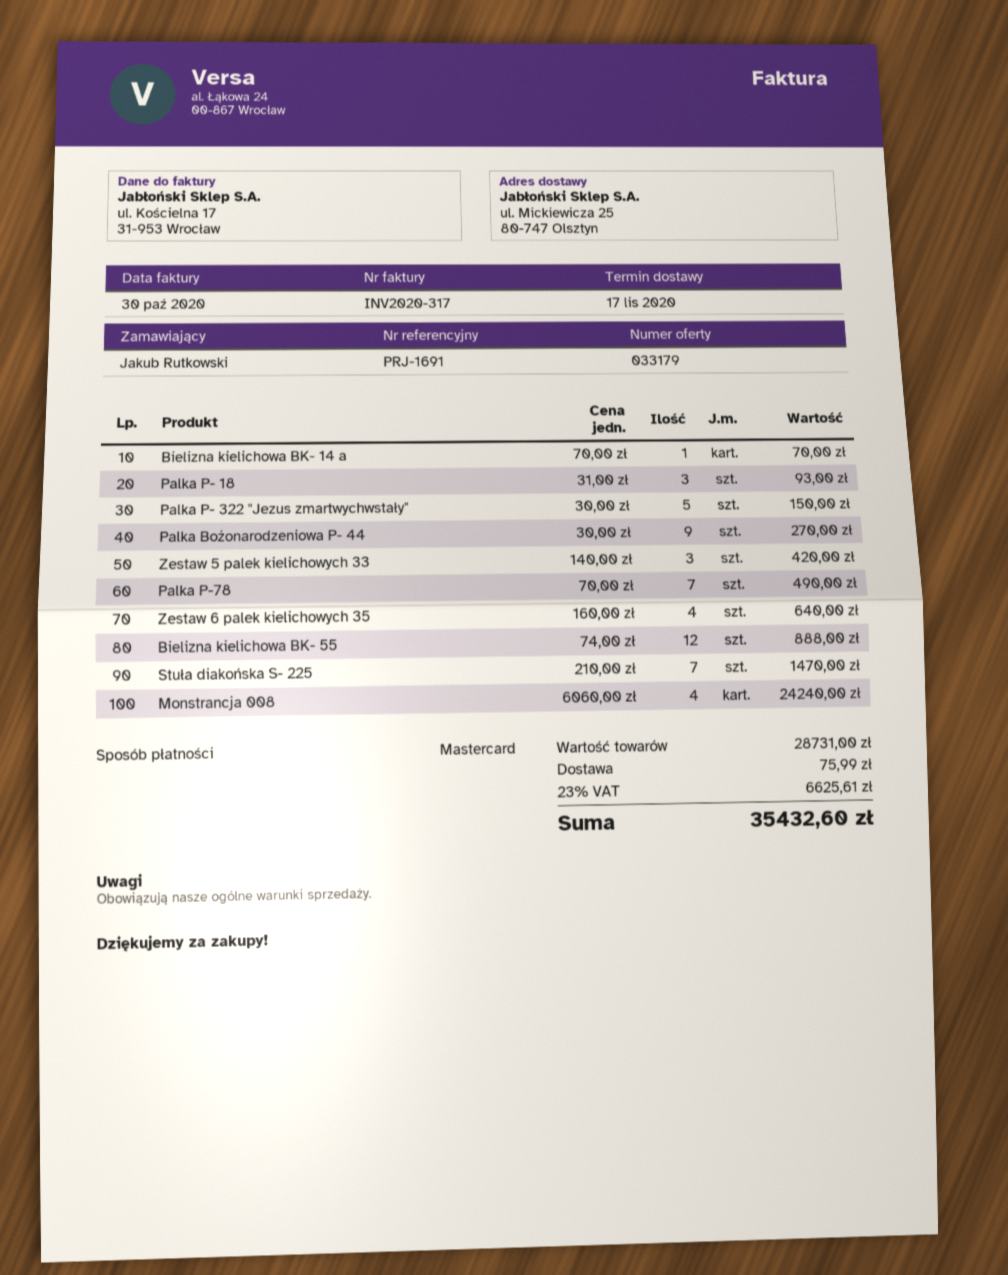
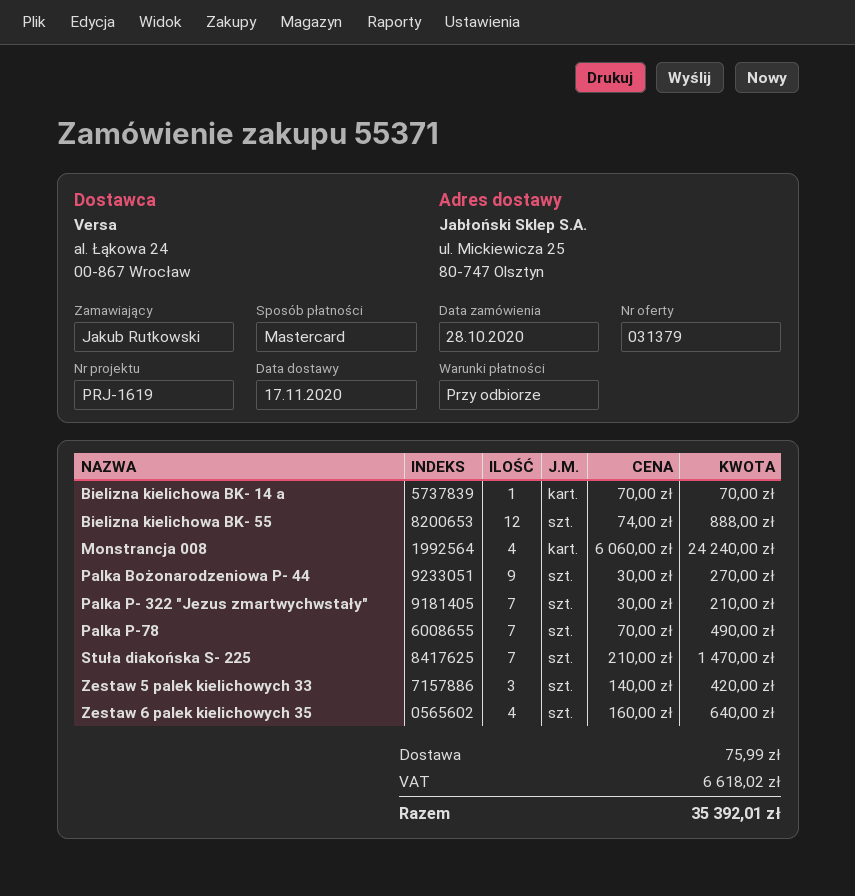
quote number: 033179 -> 031379
reference: PRJ-1691 -> PRJ-1619
Palka P- 18: 3 x 31.00 = 93.00 -> none
Palka P- 322 "Jezus zmartwychwstały": 5 x 30.00 = 150.00 -> 7 x 30.00 = 210.00
tax: 6625.61 -> 6618.02
total: 35432.60 -> 35392.01

